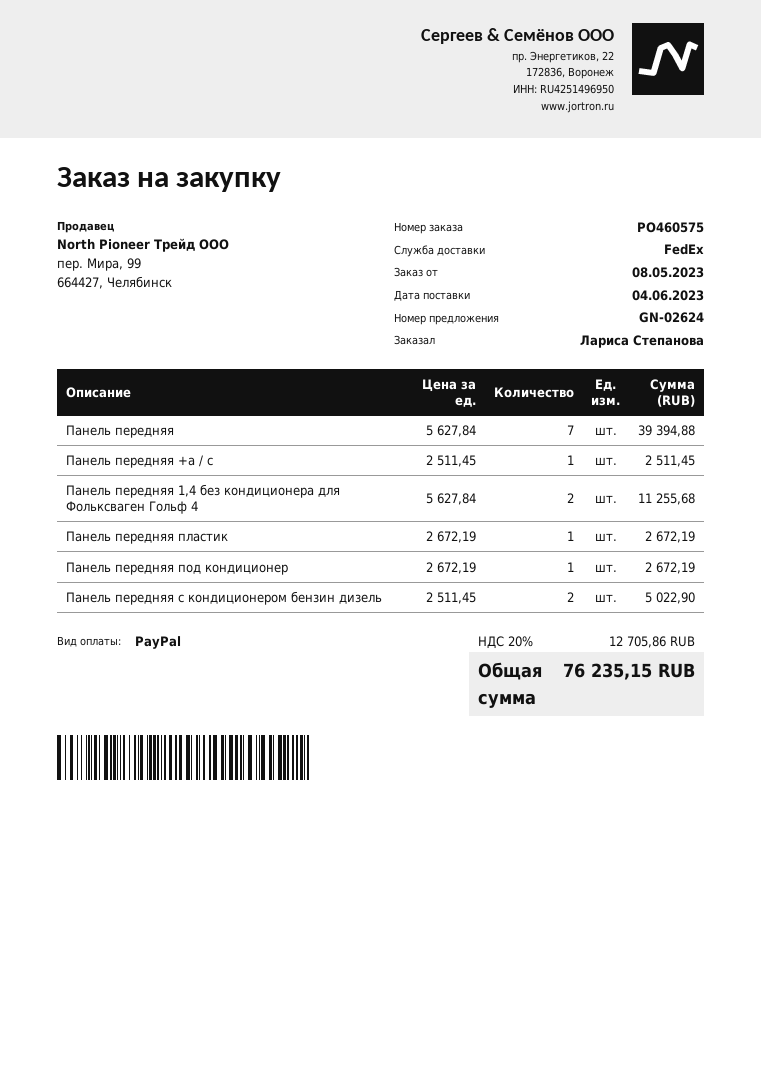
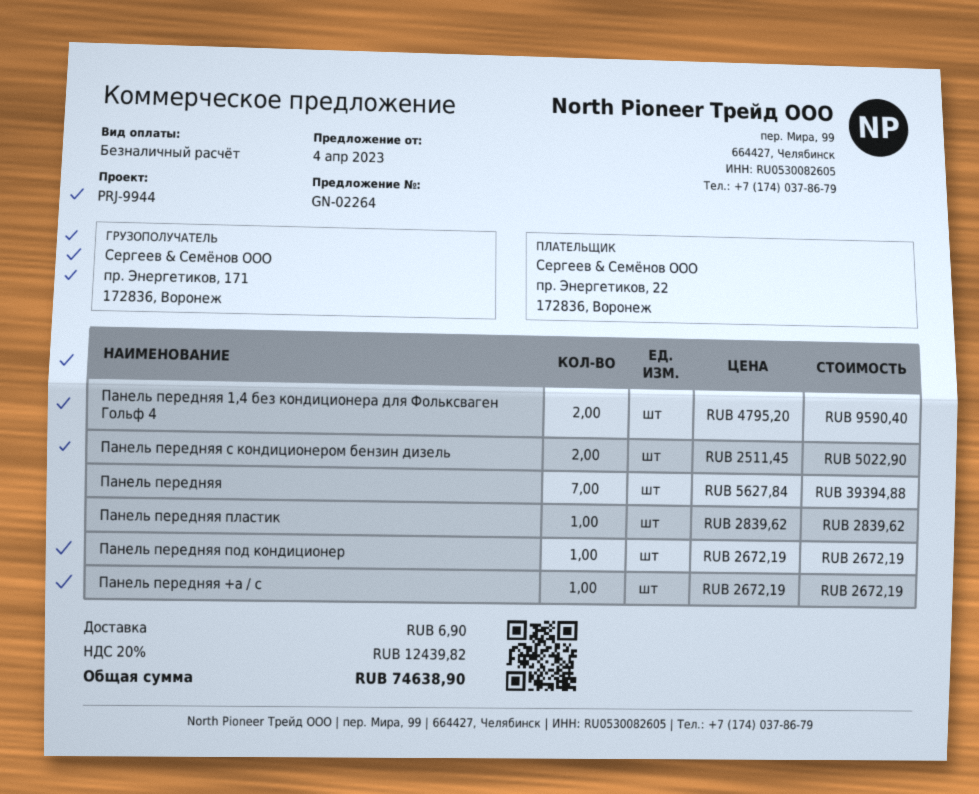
quote number: GN-02624 -> GN-02264
payment method: PayPal -> bank transfer
Панель передняя +a / c: 1 x 2511.45 = 2511.45 -> 1 x 2672.19 = 2672.19
Панель передняя 1,4 без кондиционера для Фольксваген Гольф 4: 2 x 5627.84 = 11255.68 -> 2 x 4795.20 = 9590.40
Панель передняя пластик: 1 x 2672.19 = 2672.19 -> 1 x 2839.62 = 2839.62
shipping: none -> 6.90
tax: 20% = 12705.86 -> 20% = 12439.82
total: 76235.15 -> 74638.90

